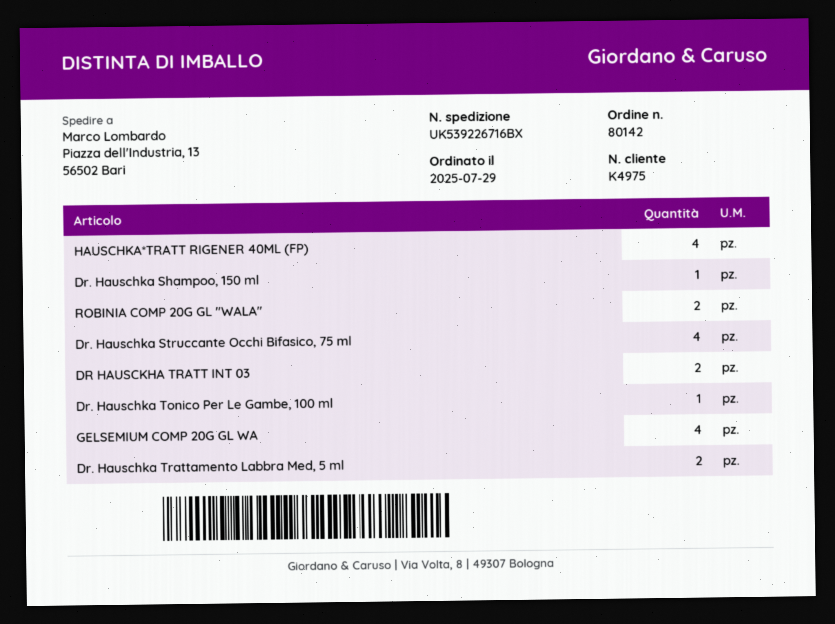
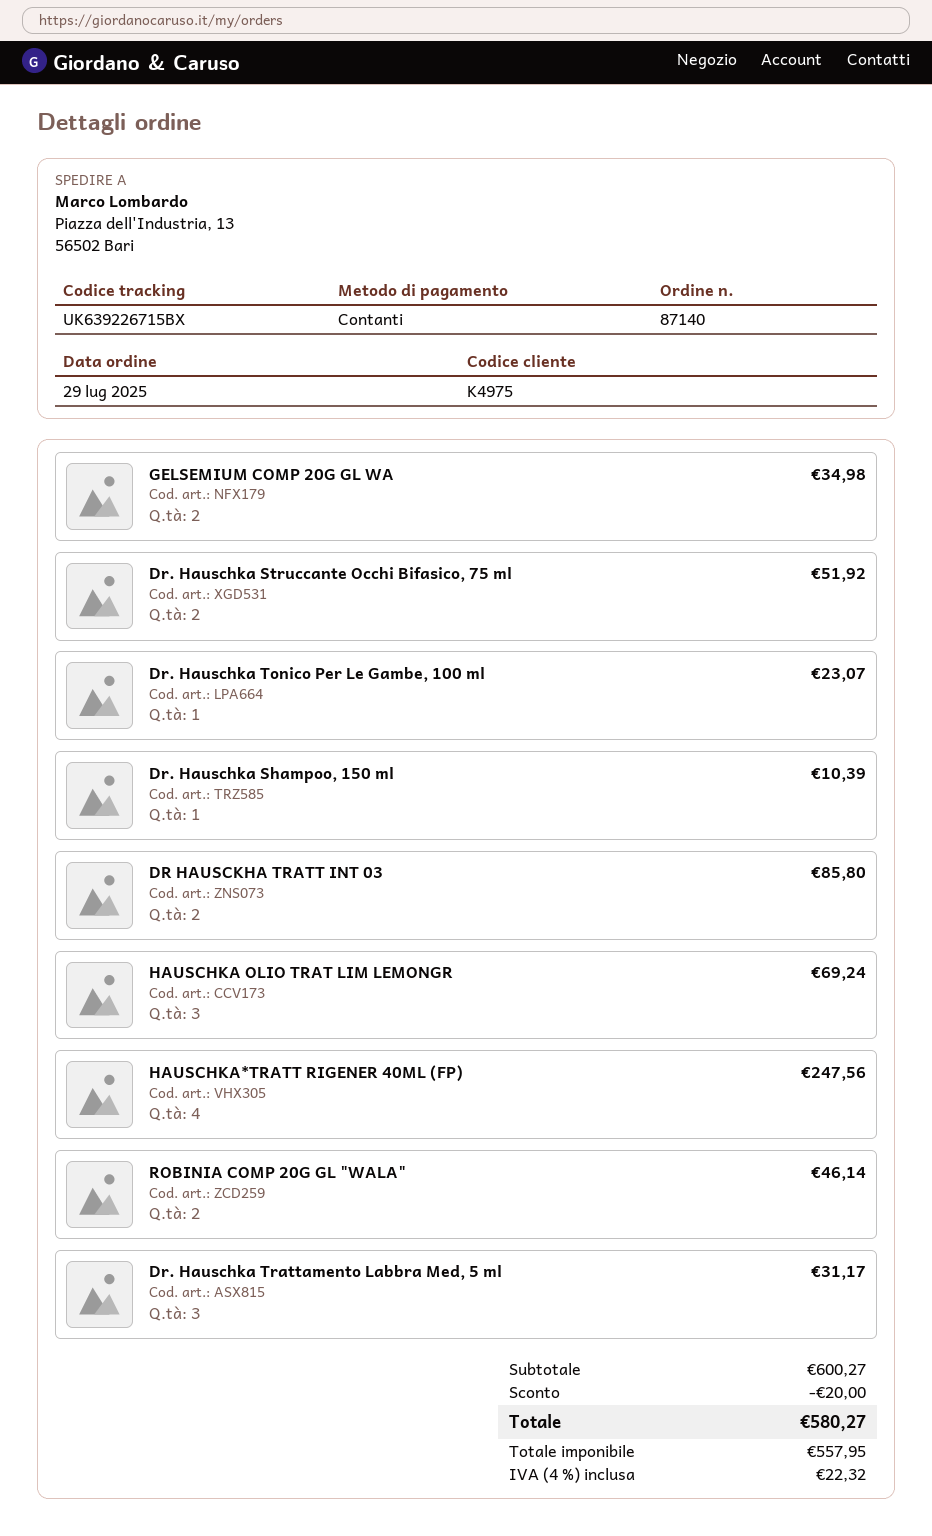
order number: 80142 -> 87140
tracking number: UK539226716BX -> UK639226715BX
Dr. Hauschka Struccante Occhi Bifasico, 75 ml: 4 -> 2
GELSEMIUM COMP 20G GL WA: 4 -> 2
Dr. Hauschka Trattamento Labbra Med, 5 ml: 2 -> 3
HAUSCHKA OLIO TRAT LIM LEMONGR: none -> 3

